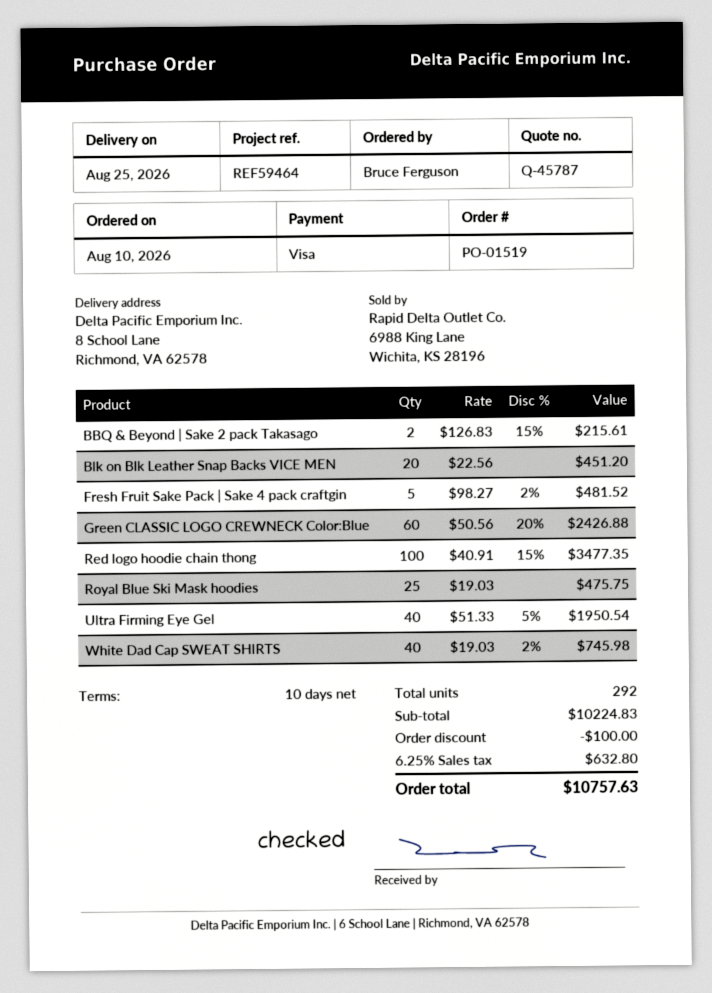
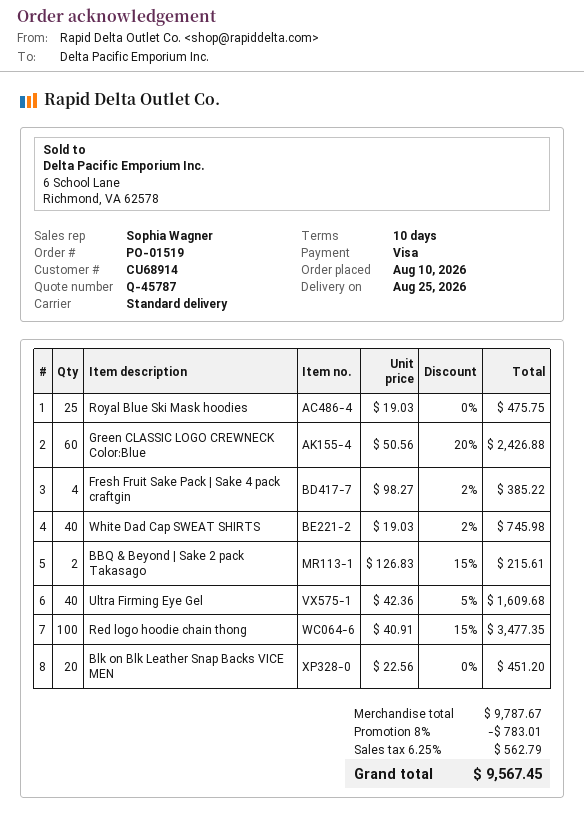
Fresh Fruit Sake Pack | Sake 4 pack craftgin: 5 x 98.27 - 2% = 481.52 -> 4 x 98.27 - 2% = 385.22
Ultra Firming Eye Gel: 40 x 51.33 - 5% = 1950.54 -> 40 x 42.36 - 5% = 1609.68
subtotal: 10224.83 -> 9787.67
discount: 100.00 -> 783.01
tax: 6.25% = 632.80 -> 6.25% = 562.79
total: 10757.63 -> 9567.45

